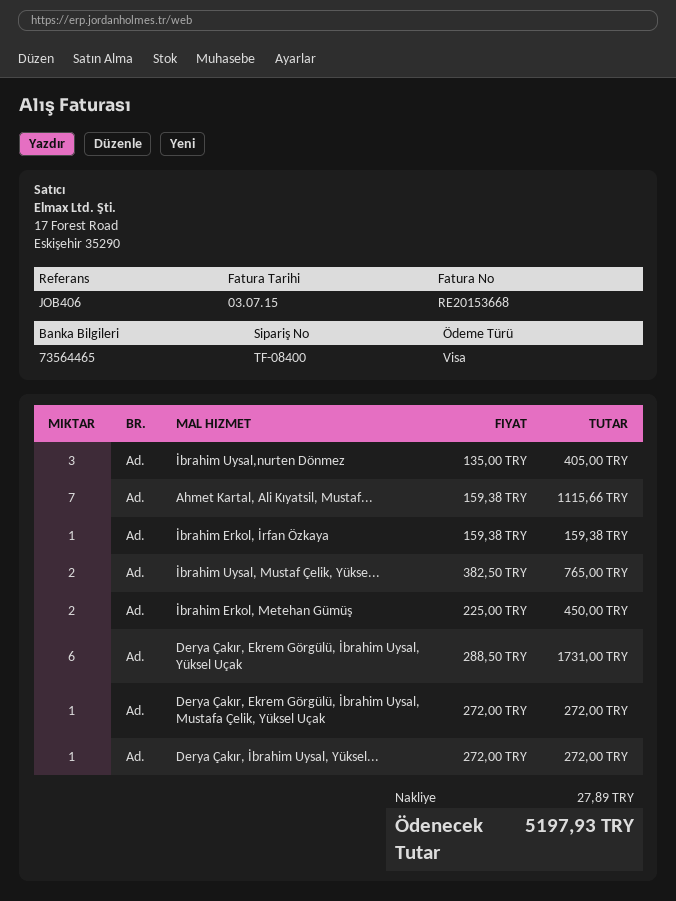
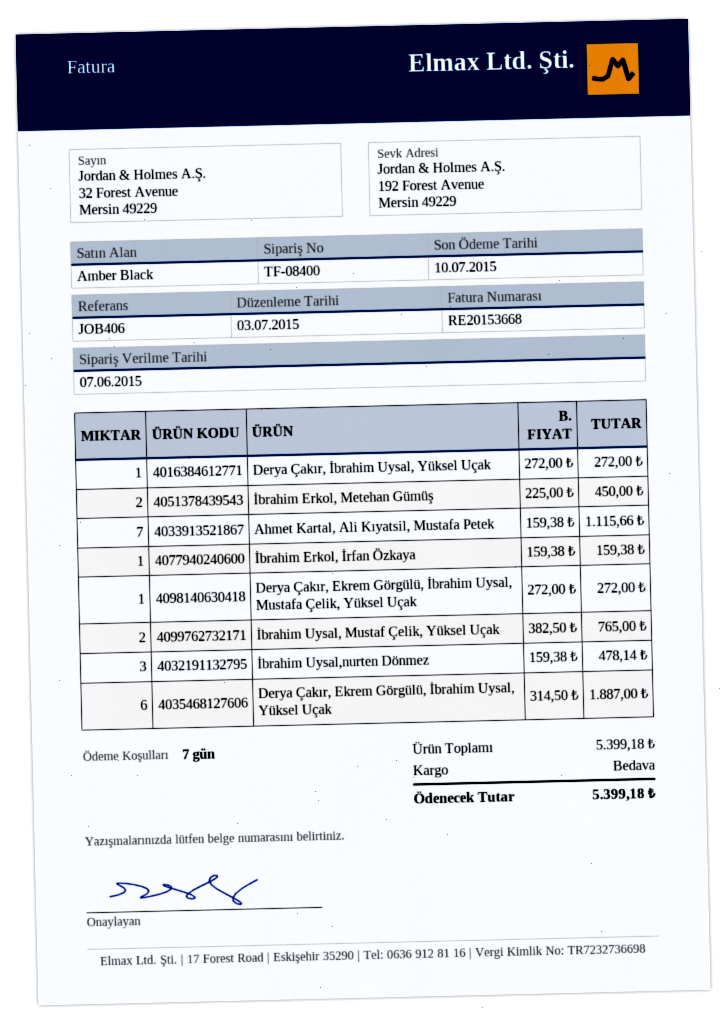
İbrahim Uysal,nurten Dönmez: 3 x 135.00 = 405.00 -> 3 x 159.38 = 478.14
Derya Çakır, Ekrem Görgülü, İbrahim Uysal, Yüksel Uçak: 6 x 288.50 = 1731.00 -> 6 x 314.50 = 1887.00
shipping: 27.89 -> 0.00
total: 5197.93 -> 5399.18

